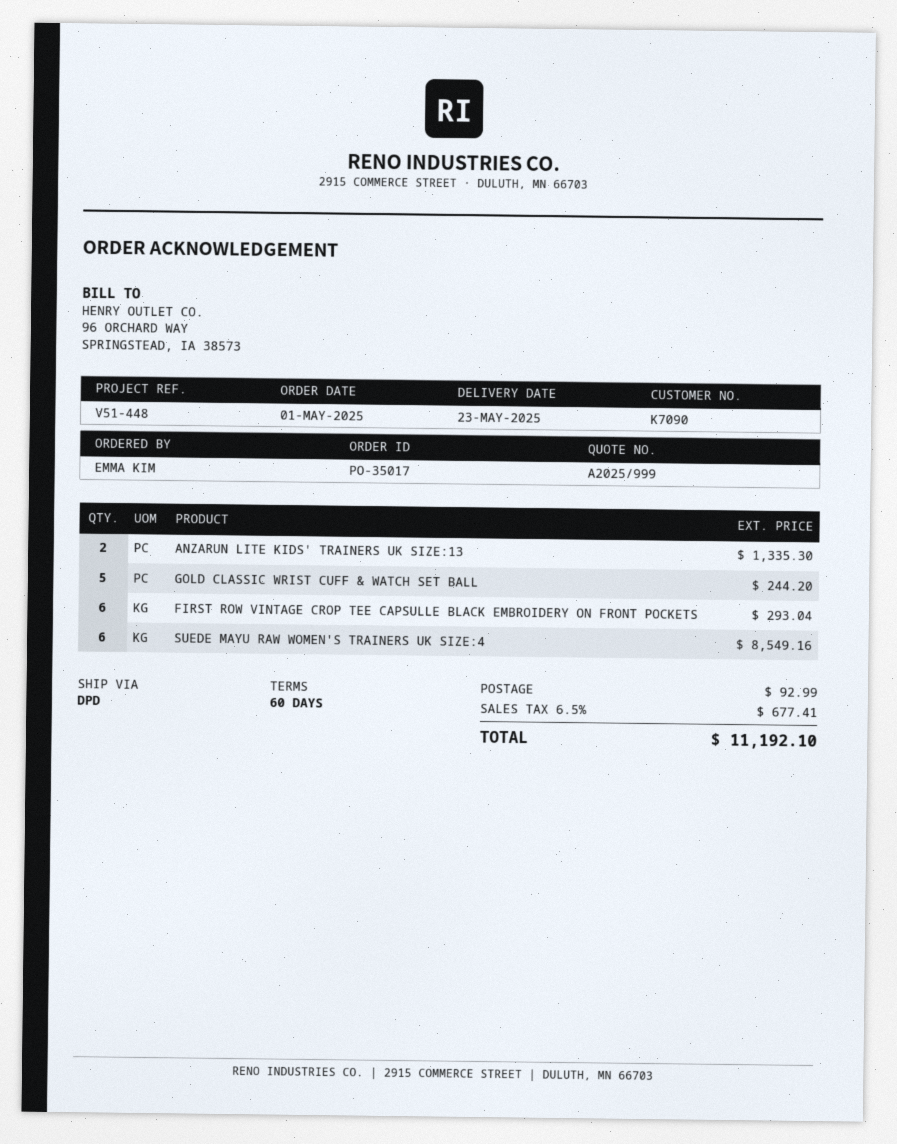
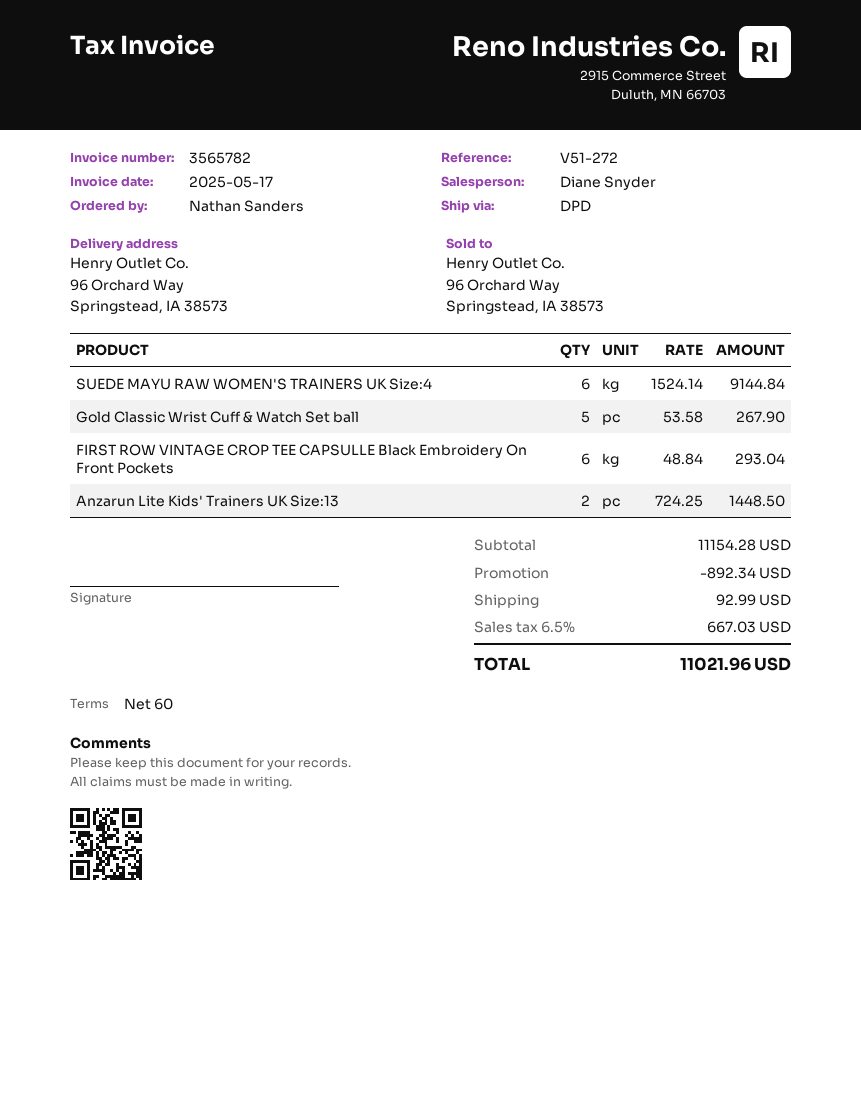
reference: V51-448 -> V51-272
ordered by: EMMA KIM -> Nathan Sanders
ANZARUN LITE KIDS' TRAINERS UK SIZE:13: 2 for 1335.30 -> 2 for 1448.50
GOLD CLASSIC WRIST CUFF & WATCH SET BALL: 5 for 244.20 -> 5 for 267.90
SUEDE MAYU RAW WOMEN'S TRAINERS UK SIZE:4: 6 for 8549.16 -> 6 for 9144.84
discount: none -> 892.34
tax: 6.5% = 677.41 -> 6.5% = 667.03
total: 11192.10 -> 11021.96

